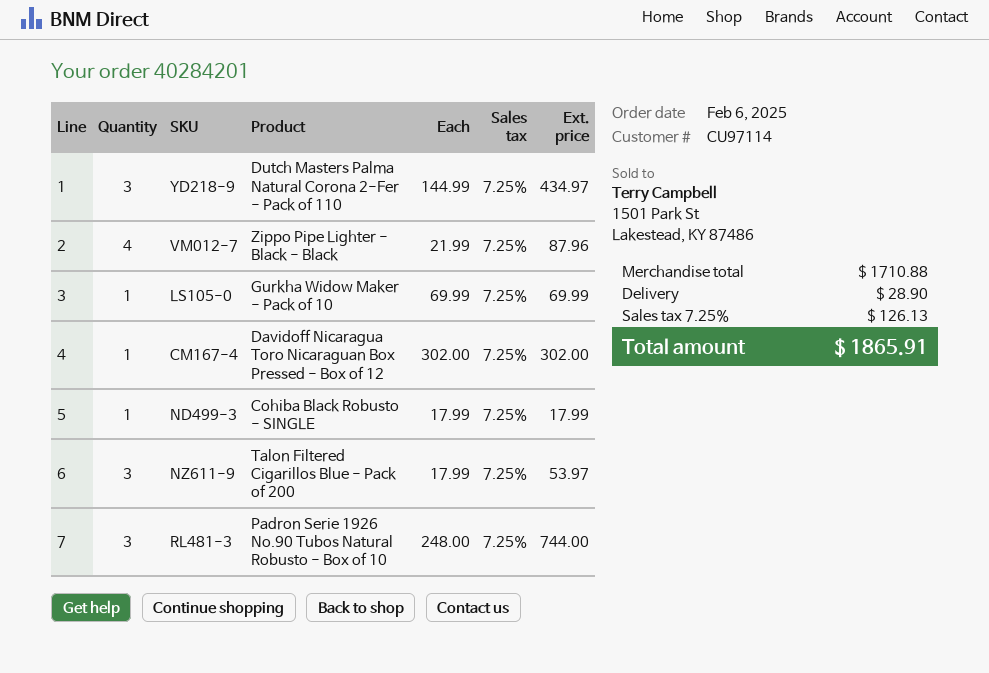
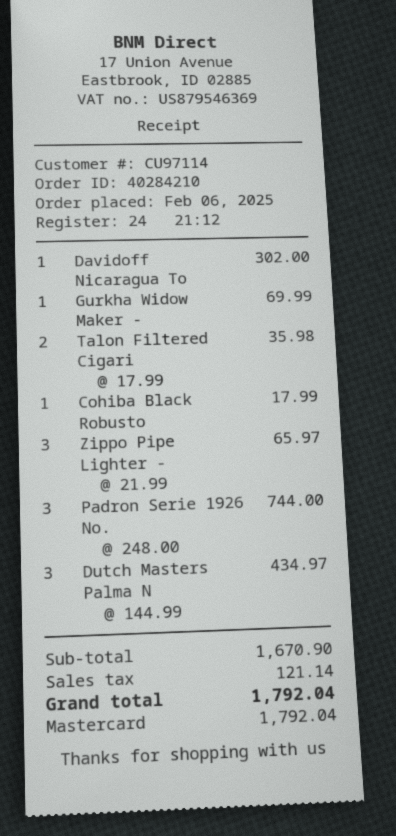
order number: 40284201 -> 40284210
Zippo Pipe Lighter - Black - Black: 4 x 21.99 = 87.96 -> 3 x 21.99 = 65.97
Talon Filtered Cigarillos Blue - Pack of 200: 3 x 17.99 = 53.97 -> 2 x 17.99 = 35.98
subtotal: 1710.88 -> 1670.90
shipping: 28.90 -> none
tax: 126.13 -> 121.14
total: 1865.91 -> 1792.04

